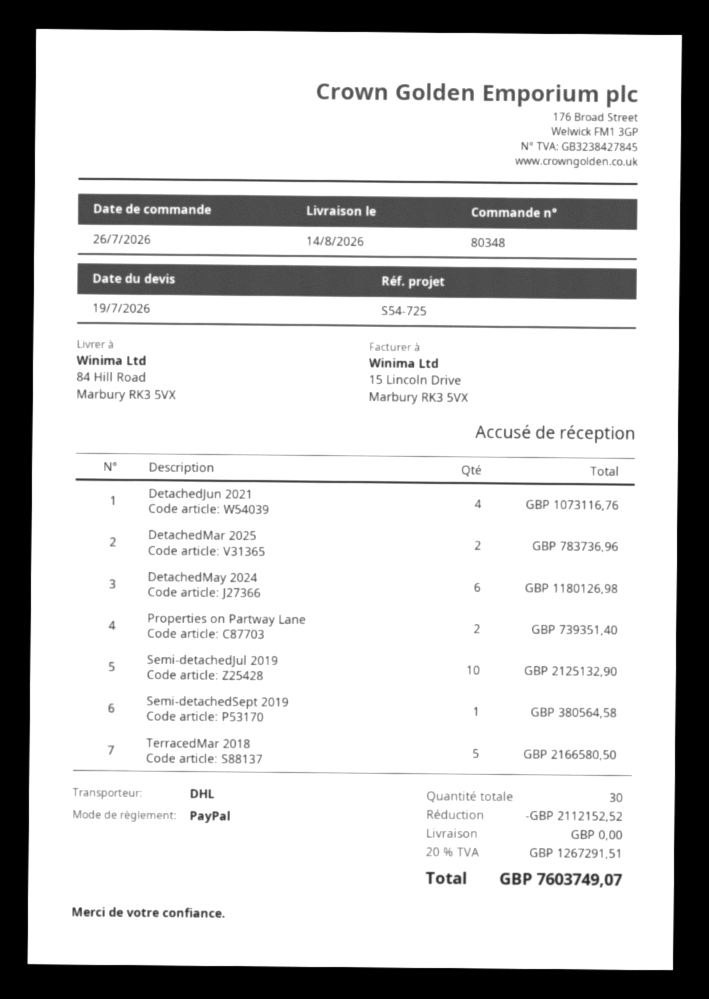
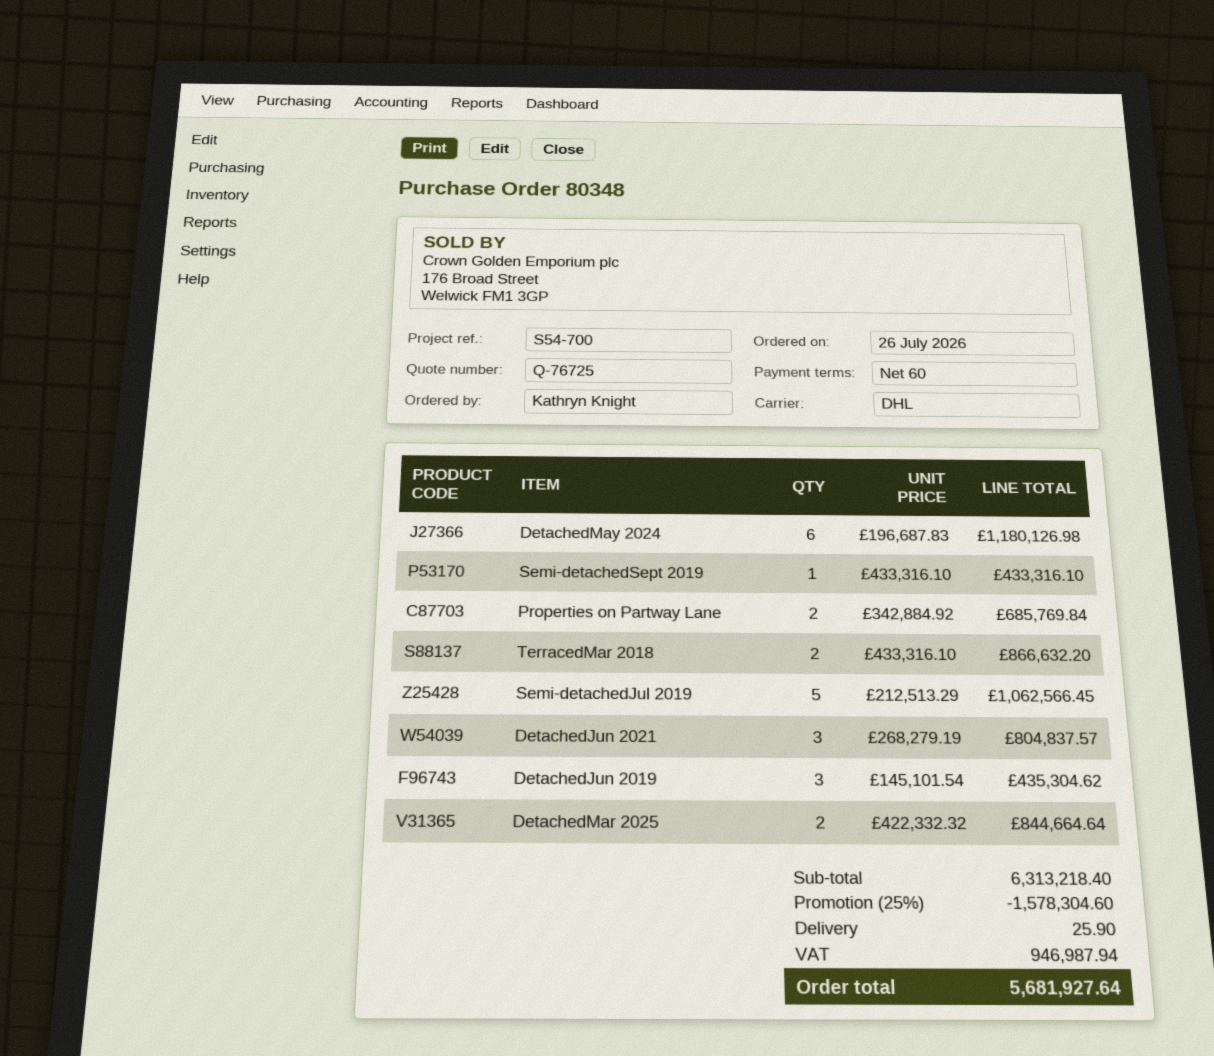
reference: S54-725 -> S54-700
DetachedJun 2021: 4 for 1073116.76 -> 3 for 804837.57
DetachedMar 2025: 2 for 783736.96 -> 2 for 844664.64
Properties on Partway Lane: 2 for 739351.40 -> 2 for 685769.84
Semi-detachedJul 2019: 10 for 2125132.90 -> 5 for 1062566.45
Semi-detachedSept 2019: 1 for 380564.58 -> 1 for 433316.10
TerracedMar 2018: 5 for 2166580.50 -> 2 for 866632.20
DetachedJun 2019: none -> 3 for 435304.62
discount: 2112152.52 -> 1578304.60
shipping: 0.00 -> 25.90
tax: 1267291.51 -> 946987.94
total: 7603749.07 -> 5681927.64

